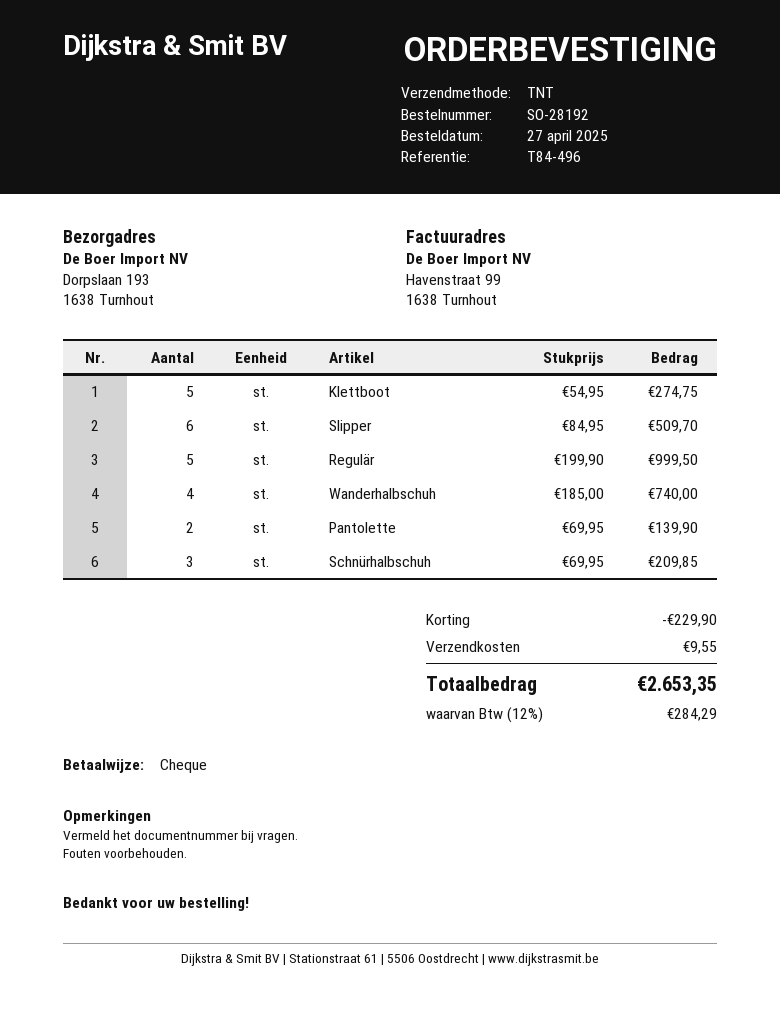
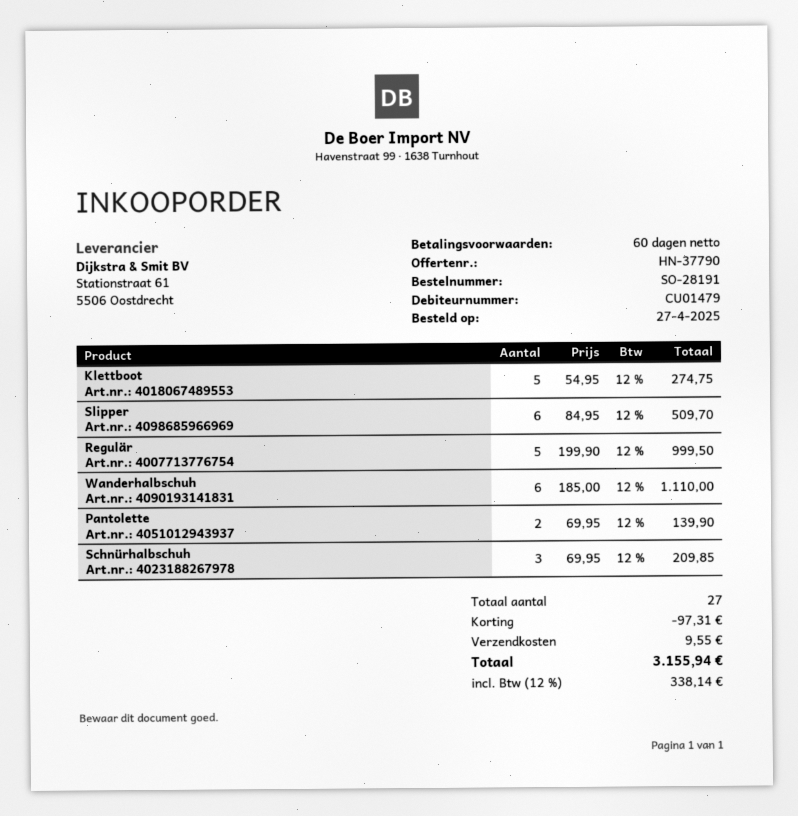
order number: SO-28192 -> SO-28191
Wanderhalbschuh: 4 x 185.00 = 740.00 -> 6 x 185.00 = 1110.00
discount: 229.90 -> 97.31
tax: 12% = 284.29 -> 12% = 338.14
total: 2653.35 -> 3155.94

